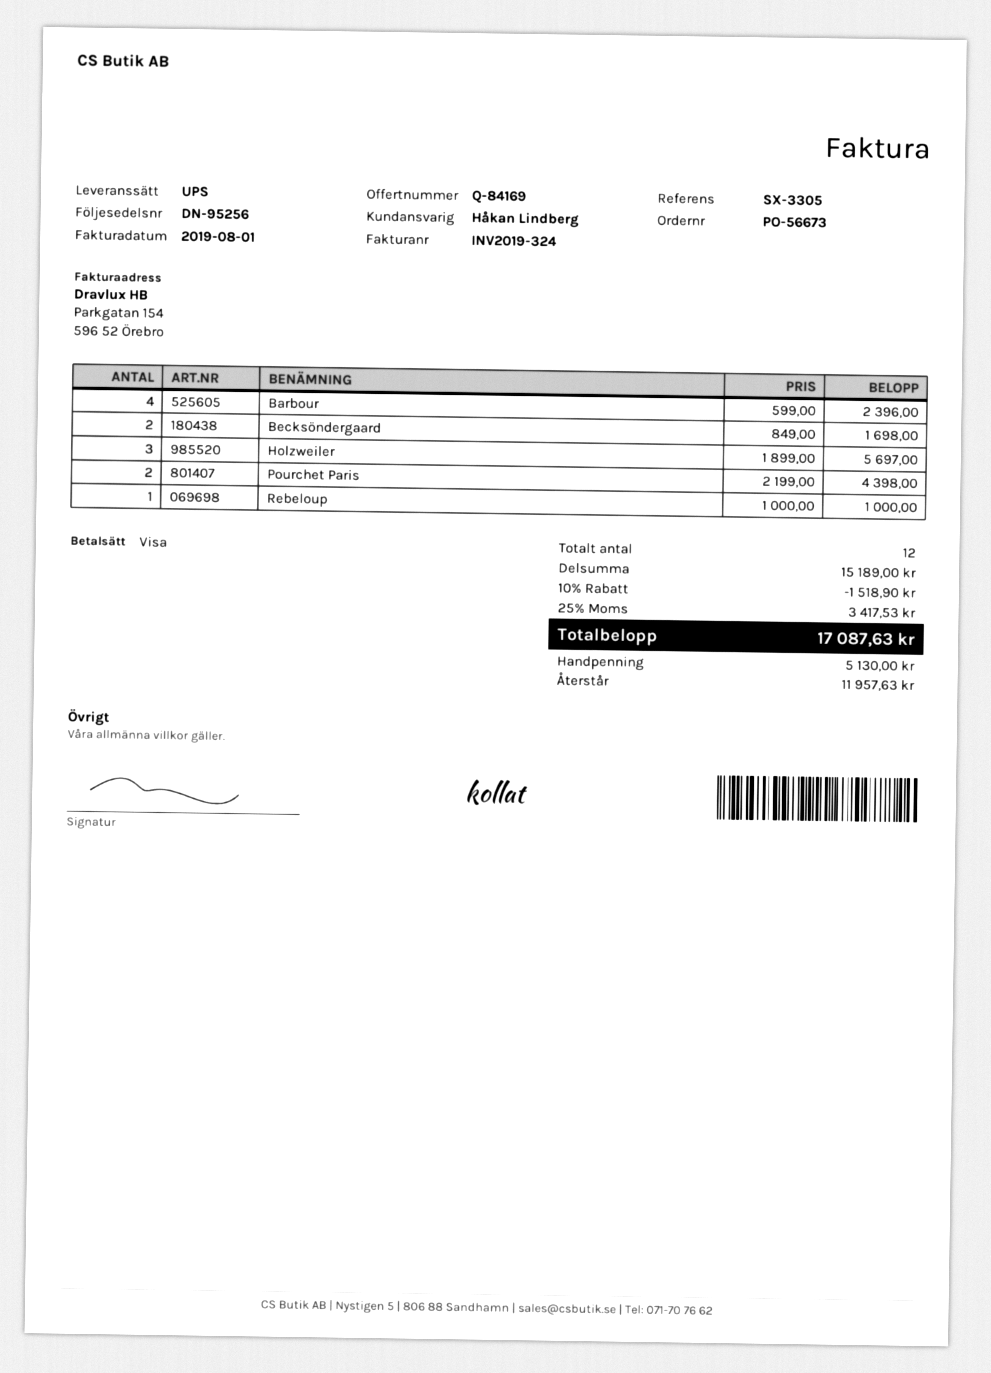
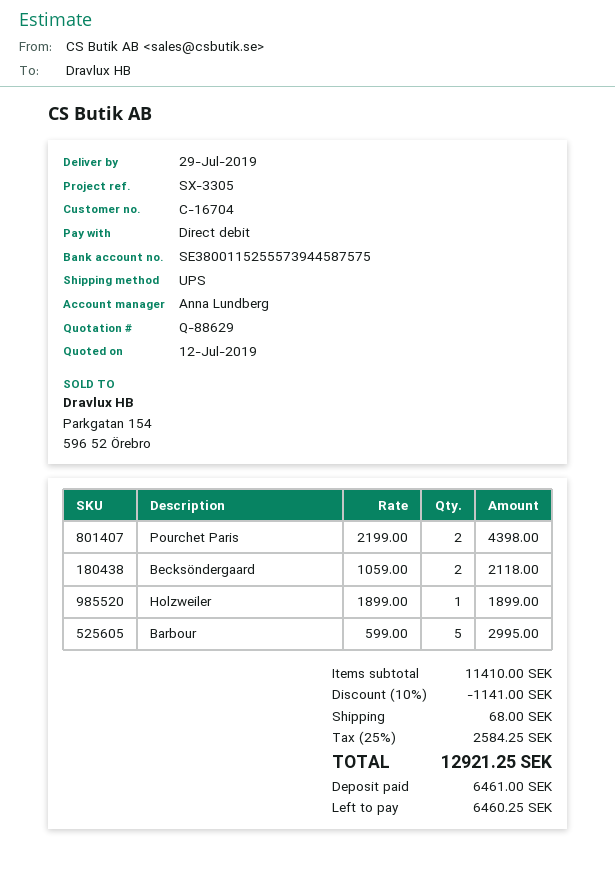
quote number: Q-84169 -> Q-88629
sales rep: Håkan Lindberg -> Anna Lundberg
payment method: Visa -> direct debit
Barbour: 4 x 599.00 = 2396.00 -> 5 x 599.00 = 2995.00
Becksöndergaard: 2 x 849.00 = 1698.00 -> 2 x 1059.00 = 2118.00
Holzweiler: 3 x 1899.00 = 5697.00 -> 1 x 1899.00 = 1899.00
Rebeloup: 1 x 1000.00 = 1000.00 -> none
subtotal: 15189.00 -> 11410.00
discount: 10% = 1518.90 -> 10% = 1141.00
shipping: none -> 68.00
tax: 25% = 3417.53 -> 25% = 2584.25
total: 17087.63 -> 12921.25
deposit: 5130.00 -> 6461.00
balance: 11957.63 -> 6460.25

